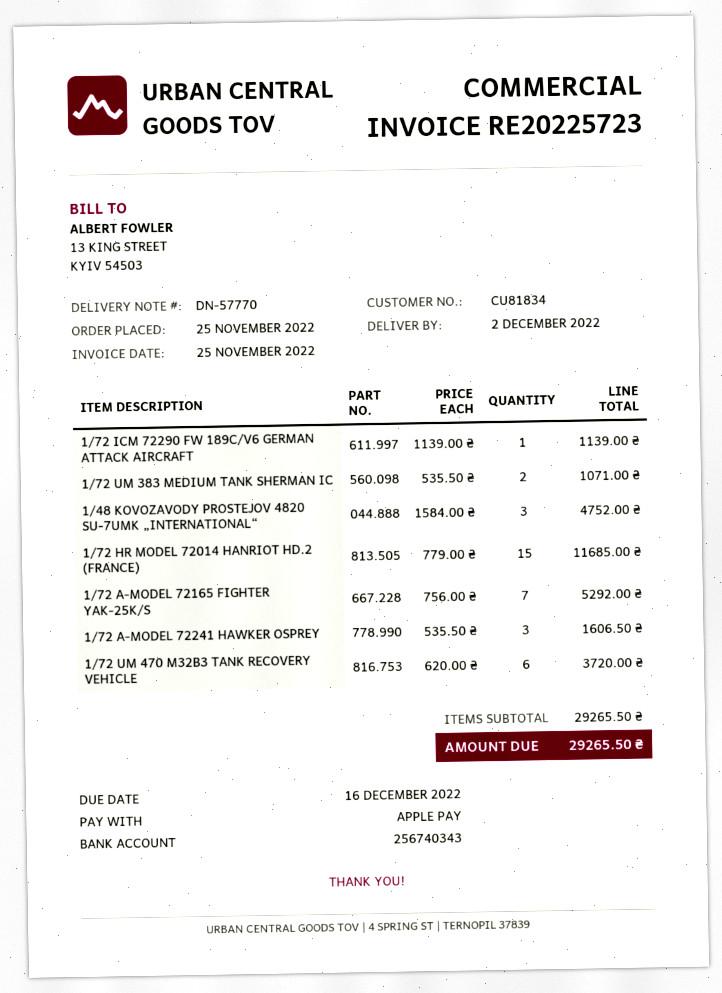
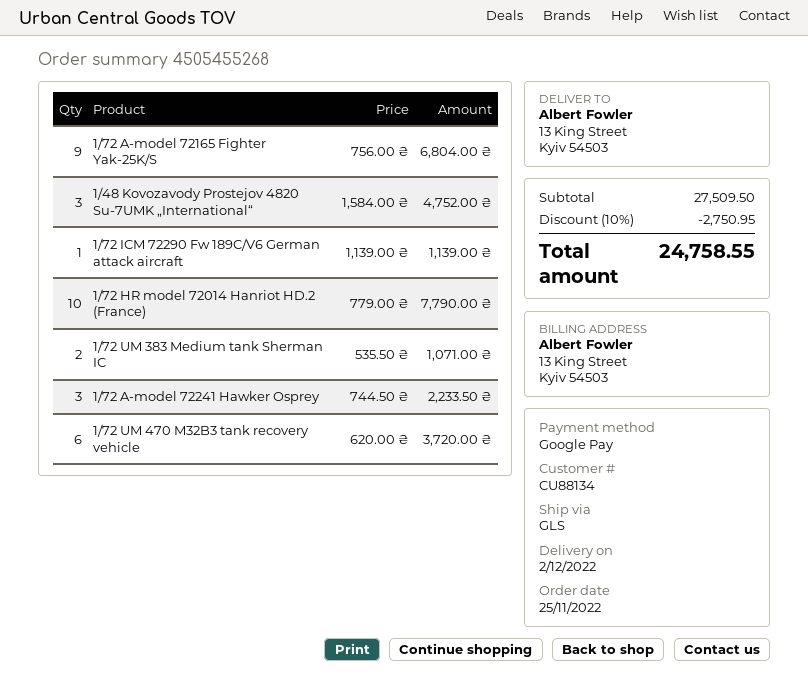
customer number: CU81834 -> CU88134
payment method: Apple Pay -> Google Pay
1/72 HR MODEL 72014 HANRIOT HD.2 (FRANCE): 15 x 779.00 = 11685.00 -> 10 x 779.00 = 7790.00
1/72 A-MODEL 72165 FIGHTER YAK-25K/S: 7 x 756.00 = 5292.00 -> 9 x 756.00 = 6804.00
1/72 A-MODEL 72241 HAWKER OSPREY: 3 x 535.50 = 1606.50 -> 3 x 744.50 = 2233.50
subtotal: 29265.50 -> 27509.50
discount: none -> 10% = 2750.95
total: 29265.50 -> 24758.55

